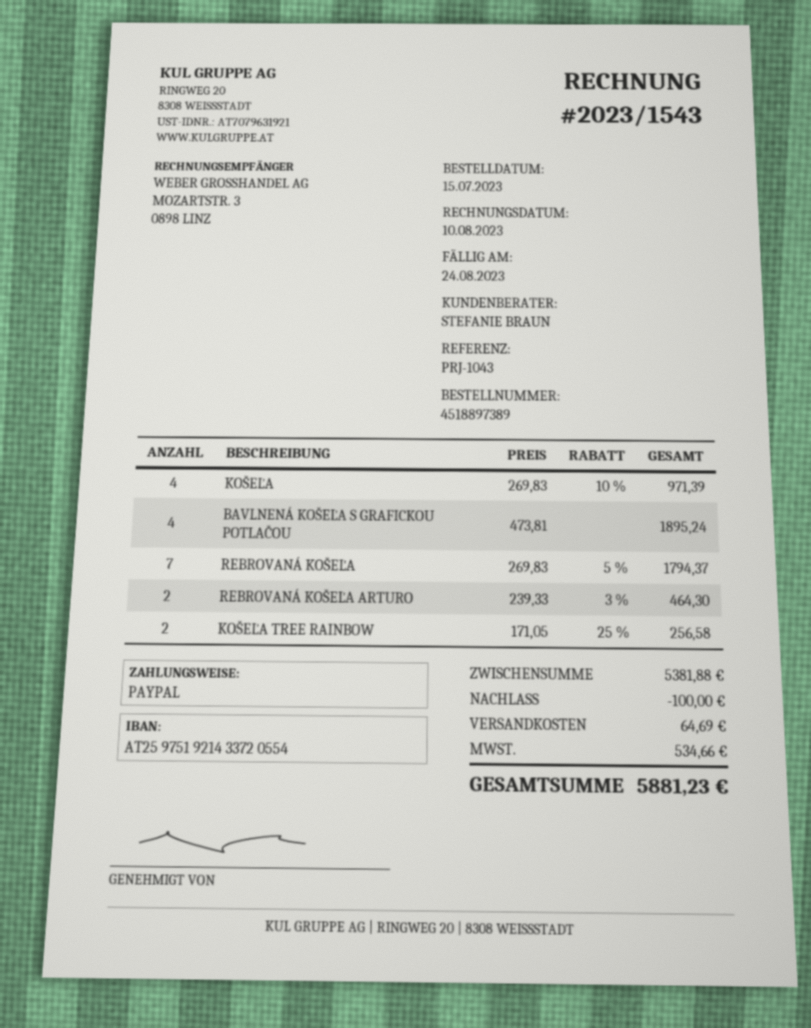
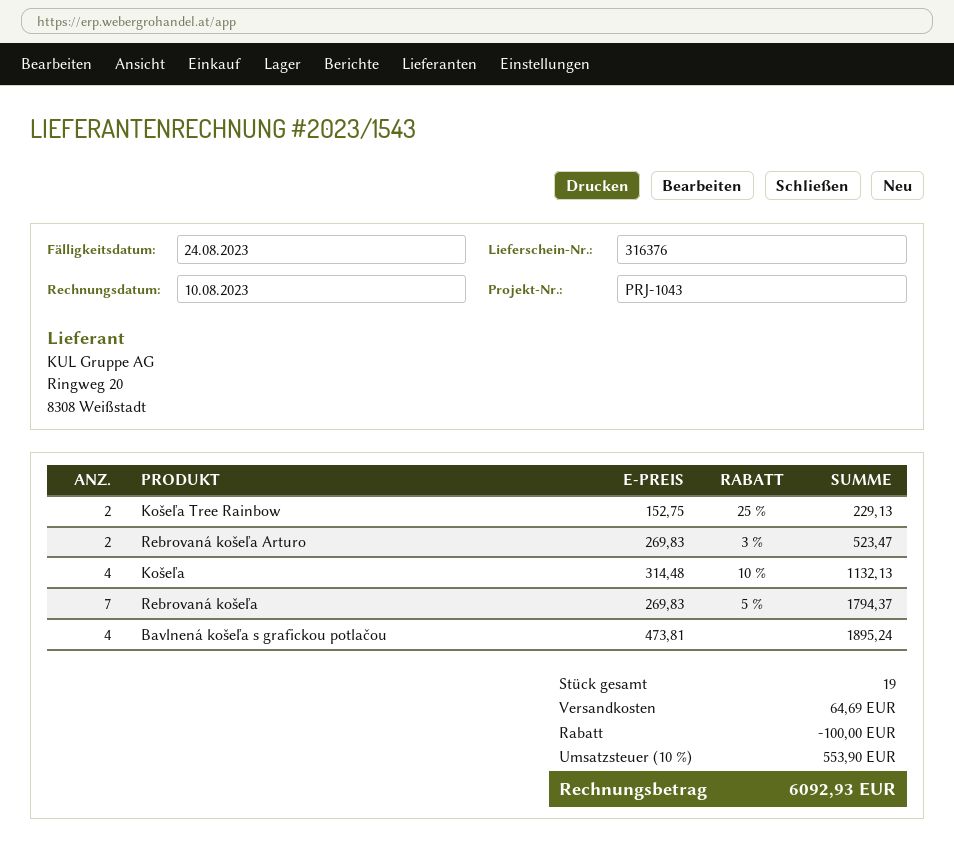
KOŠEĽA: 4 x 269.83 - 10% = 971.39 -> 4 x 314.48 - 10% = 1132.13
REBROVANÁ KOŠEĽA ARTURO: 2 x 239.33 - 3% = 464.30 -> 2 x 269.83 - 3% = 523.47
KOŠEĽA TREE RAINBOW: 2 x 171.05 - 25% = 256.58 -> 2 x 152.75 - 25% = 229.13
tax: 534.66 -> 553.90
total: 5881.23 -> 6092.93

